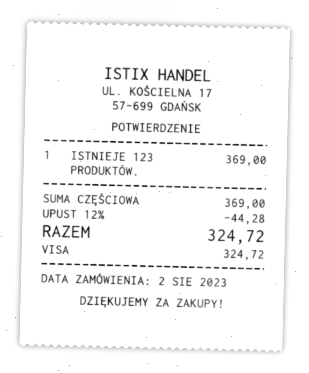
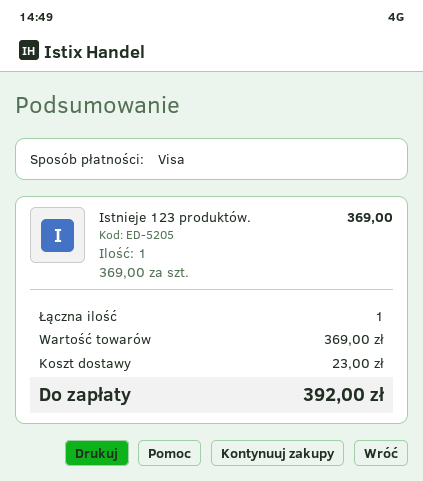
discount: 12% = 44.28 -> none
shipping: none -> 23.00
total: 324.72 -> 392.00

